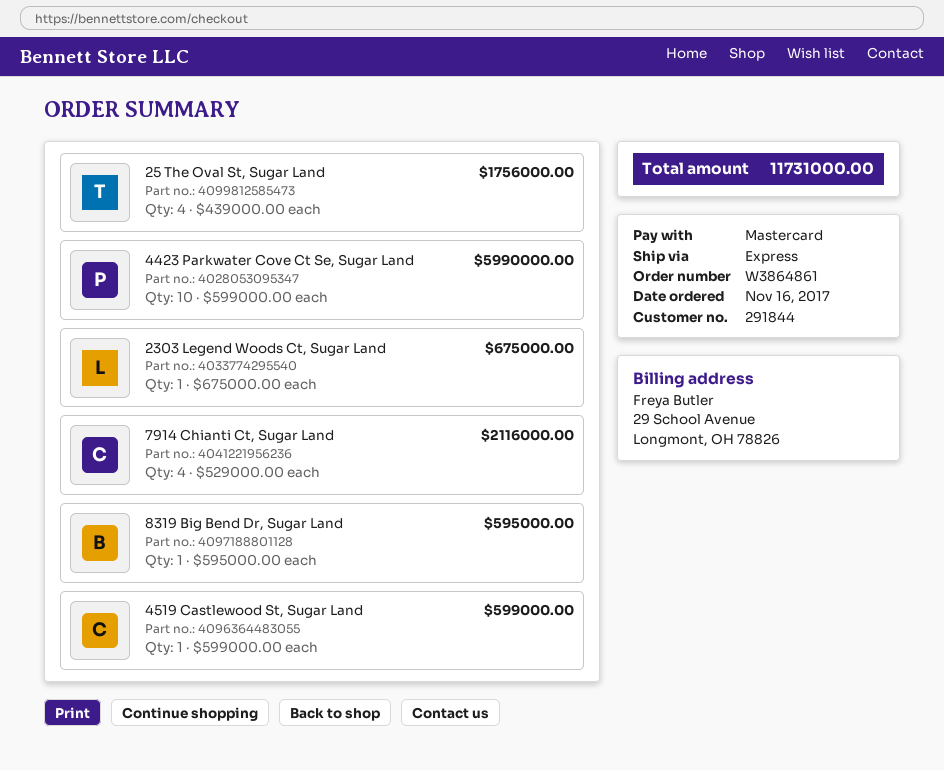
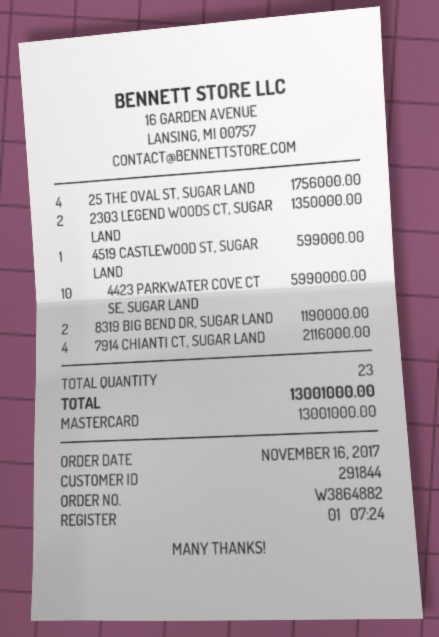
order number: W3864861 -> W3864882
2303 Legend Woods Ct, Sugar Land: 1 for 675000.00 -> 2 for 1350000.00
8319 Big Bend Dr, Sugar Land: 1 for 595000.00 -> 2 for 1190000.00
total: 11731000.00 -> 13001000.00

